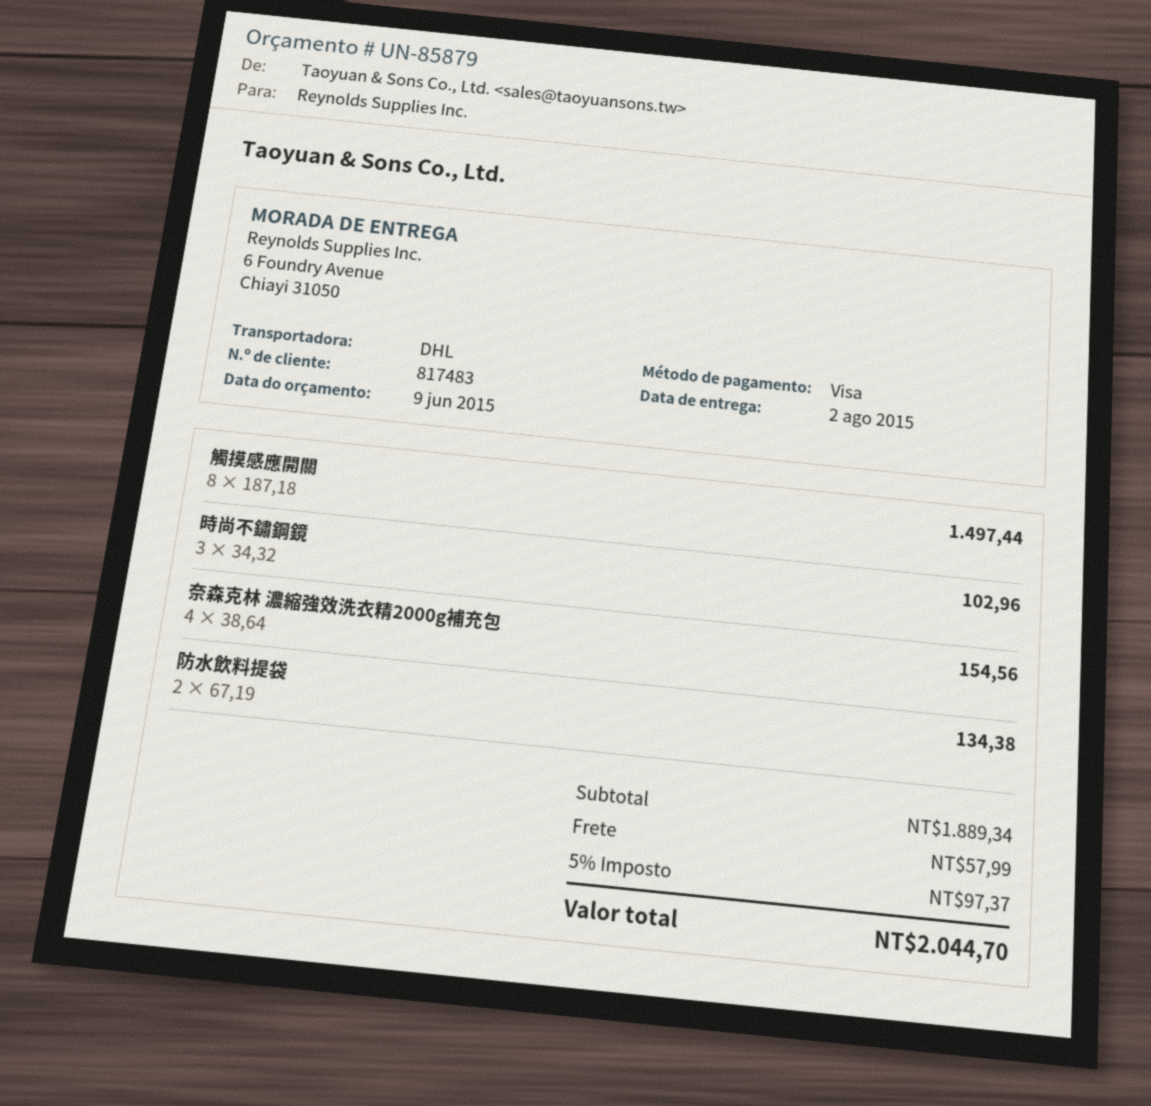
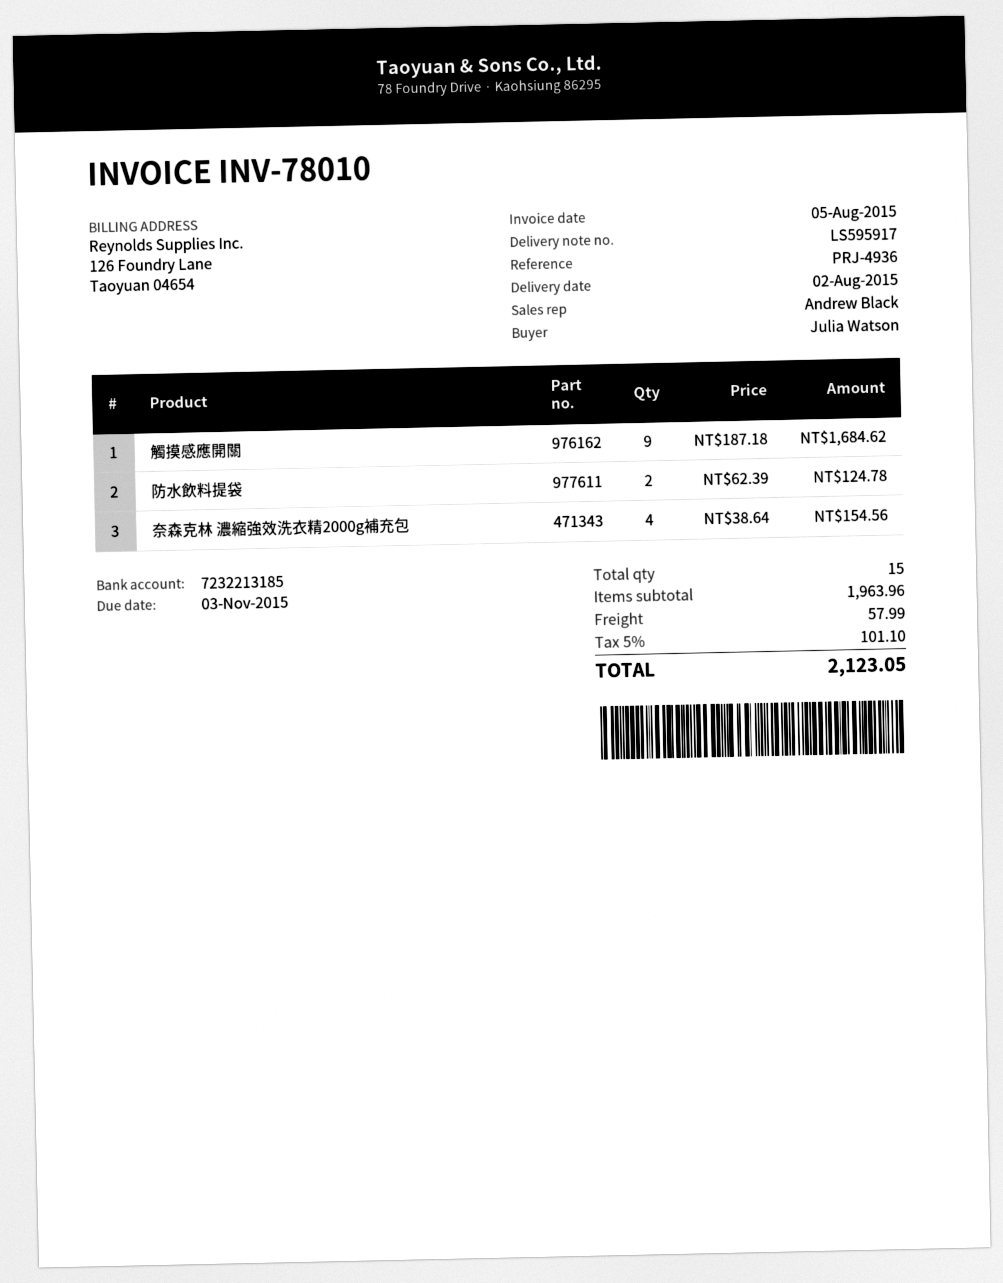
觸摸感應開關: 8 x 187.18 = 1497.44 -> 9 x 187.18 = 1684.62
時尚不鏽鋼鏡: 3 x 34.32 = 102.96 -> none
防水飲料提袋: 2 x 67.19 = 134.38 -> 2 x 62.39 = 124.78
subtotal: 1889.34 -> 1963.96
tax: 5% = 97.37 -> 5% = 101.10
total: 2044.70 -> 2123.05

